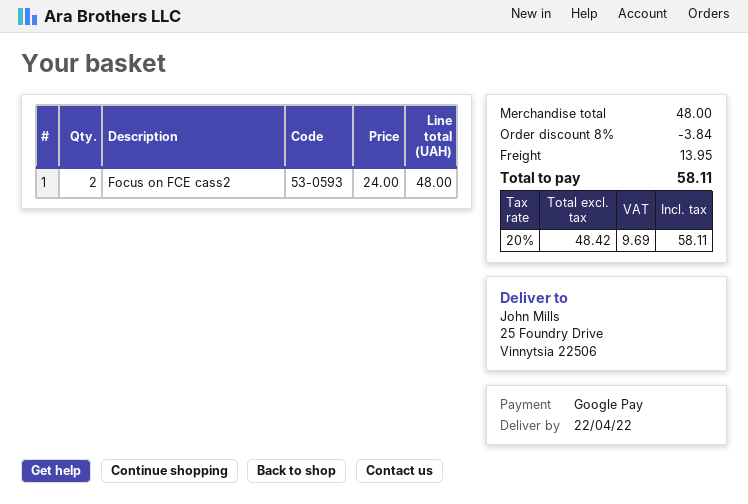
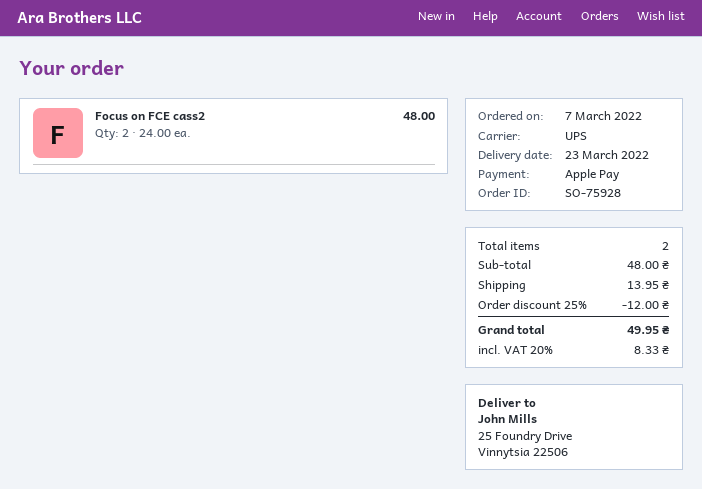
delivery date: 2022-04-22 -> 2022-03-23
payment method: Google Pay -> Apple Pay
discount: 8% = 3.84 -> 25% = 12.00
tax: 20% = 9.69 -> 20% = 8.33
total: 58.11 -> 49.95

